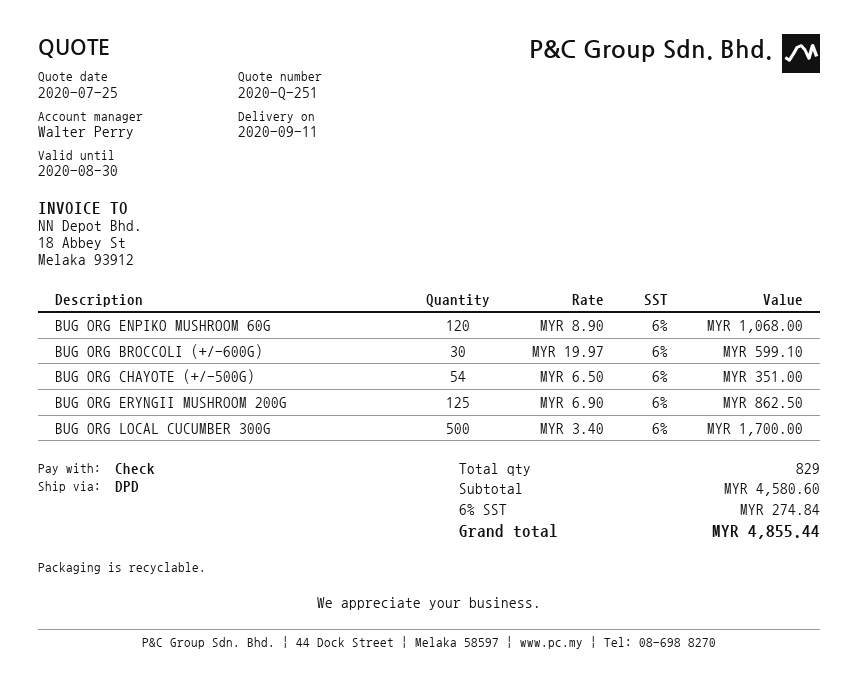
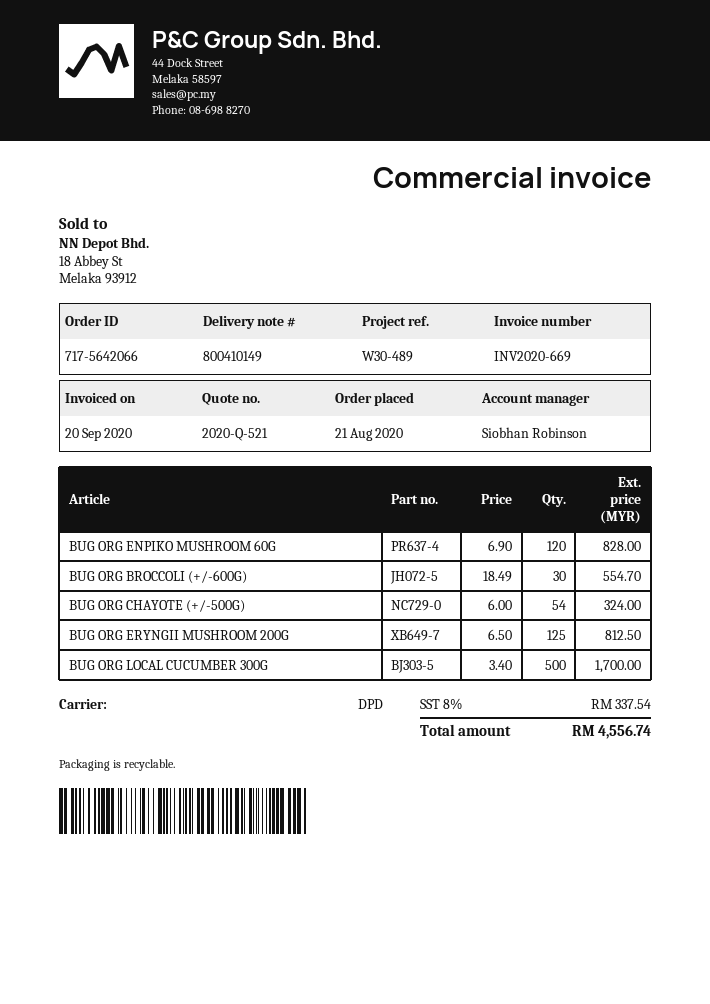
quote number: 2020-Q-251 -> 2020-Q-521
sales rep: Walter Perry -> Siobhan Robinson
BUG ORG ENPIKO MUSHROOM 60G: 120 x 8.90 = 1068.00 -> 120 x 6.90 = 828.00
BUG ORG BROCCOLI (+/-600G): 30 x 19.97 = 599.10 -> 30 x 18.49 = 554.70
BUG ORG CHAYOTE (+/-500G): 54 x 6.50 = 351.00 -> 54 x 6.00 = 324.00
BUG ORG ERYNGII MUSHROOM 200G: 125 x 6.90 = 862.50 -> 125 x 6.50 = 812.50
tax: 6% = 274.84 -> 8% = 337.54
total: 4855.44 -> 4556.74

